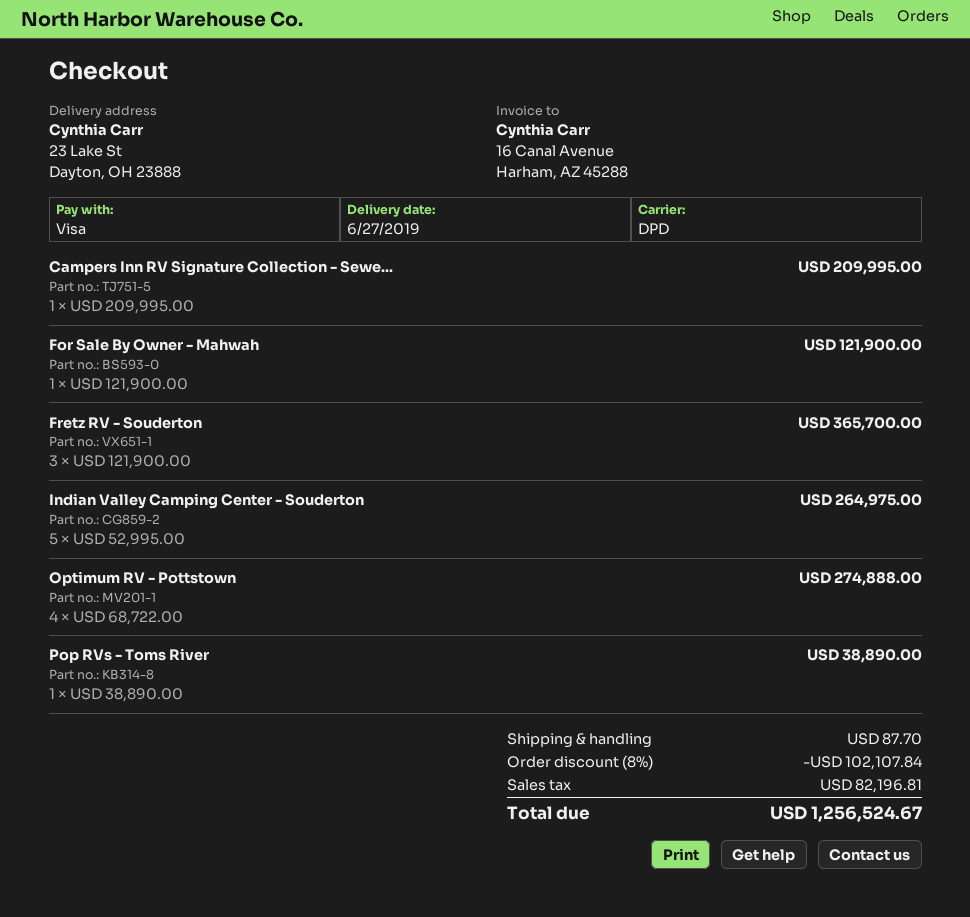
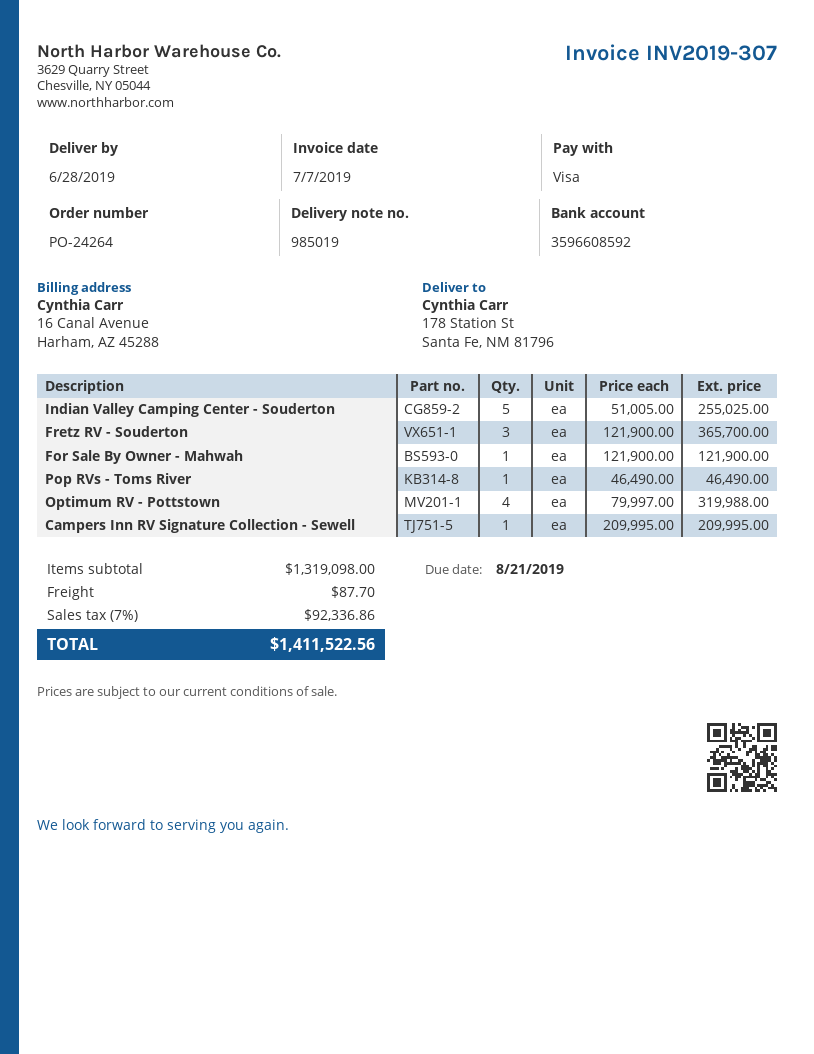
delivery date: 2019-06-27 -> 2019-06-28
ship to: 23 Lake St, Dayton, OH 23888 -> 178 Station St, Santa Fe, NM 81796
Indian Valley Camping Center - Souderton: 5 x 52995.00 = 264975.00 -> 5 x 51005.00 = 255025.00
Optimum RV - Pottstown: 4 x 68722.00 = 274888.00 -> 4 x 79997.00 = 319988.00
Pop RVs - Toms River: 1 x 38890.00 = 38890.00 -> 1 x 46490.00 = 46490.00
discount: 8% = 102107.84 -> none
tax: 82196.81 -> 92336.86
total: 1256524.67 -> 1411522.56

